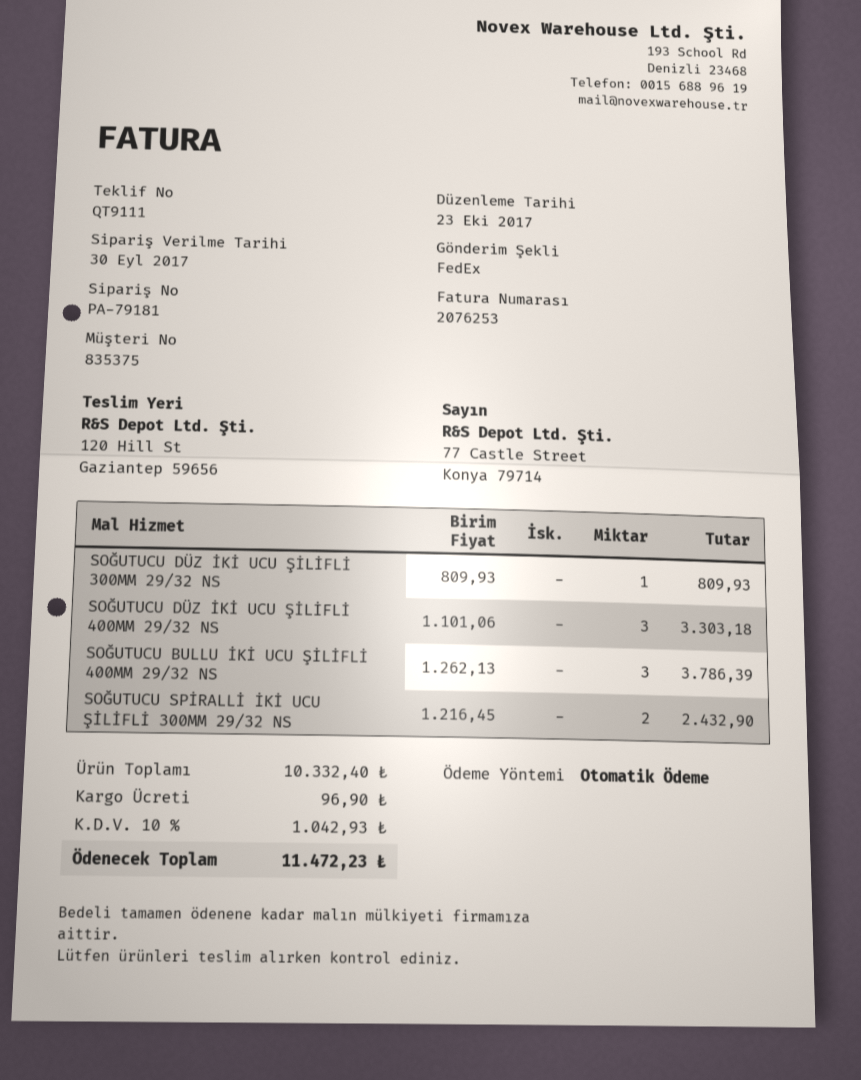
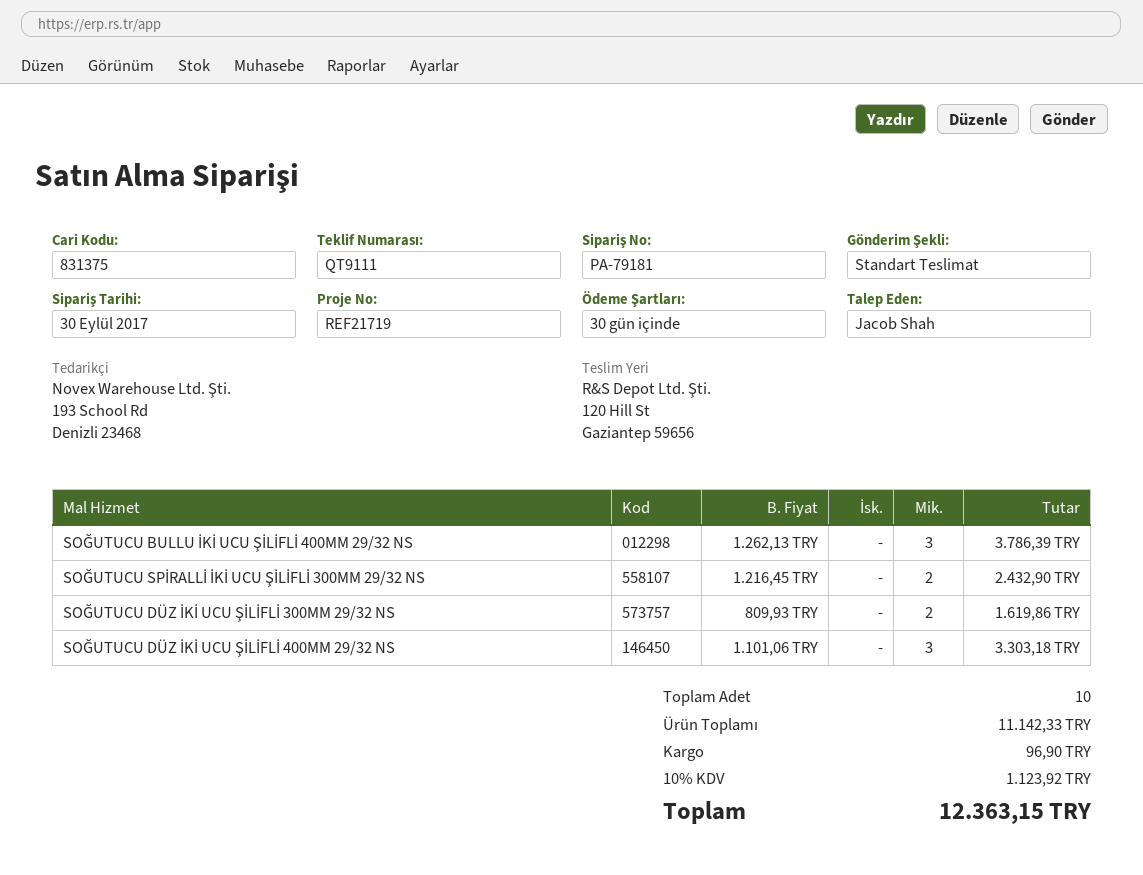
customer number: 835375 -> 831375
shipping method: FedEx -> standard
SOĞUTUCU DÜZ İKİ UCU ŞİLİFLİ 300MM 29/32 NS: 1 x 809.93 = 809.93 -> 2 x 809.93 = 1619.86
subtotal: 10332.40 -> 11142.33
tax: 10% = 1042.93 -> 10% = 1123.92
total: 11472.23 -> 12363.15

